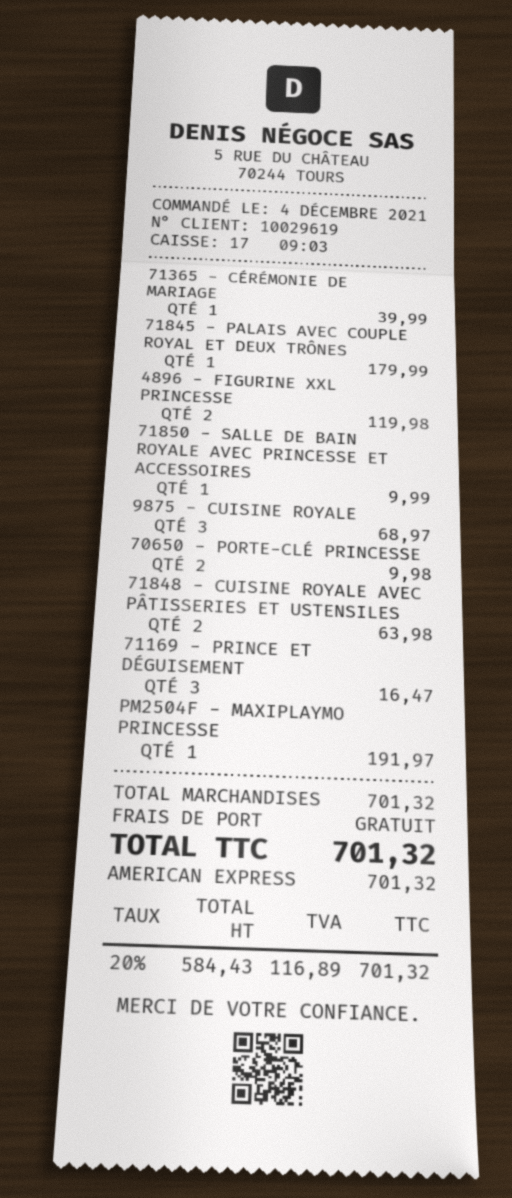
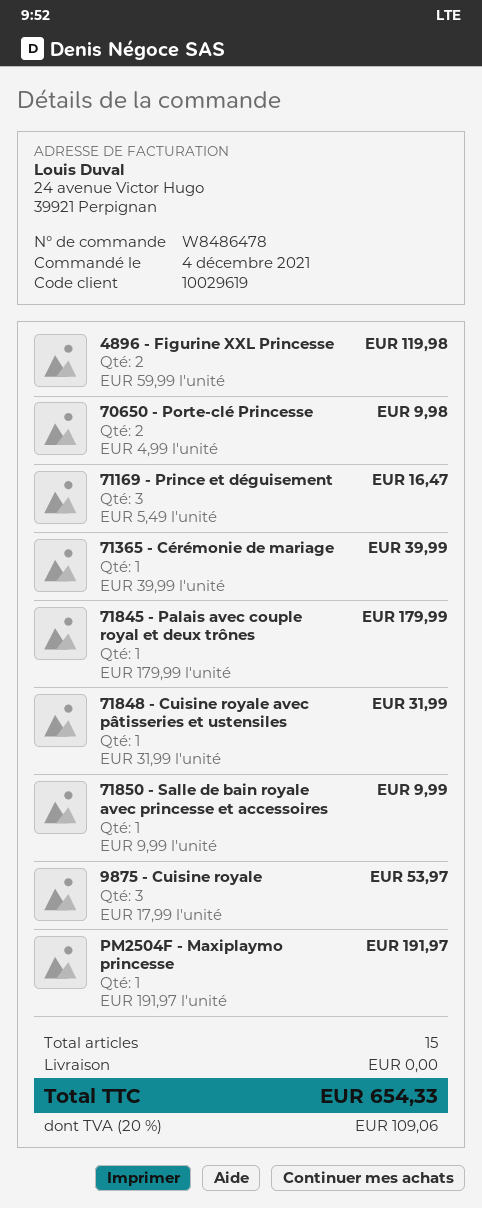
9875 - CUISINE ROYALE: 3 for 68.97 -> 3 for 53.97
71848 - CUISINE ROYALE AVEC PÂTISSERIES ET USTENSILES: 2 for 63.98 -> 1 for 31.99
tax: 20% = 116.89 -> 20% = 109.06
total: 701.32 -> 654.33

